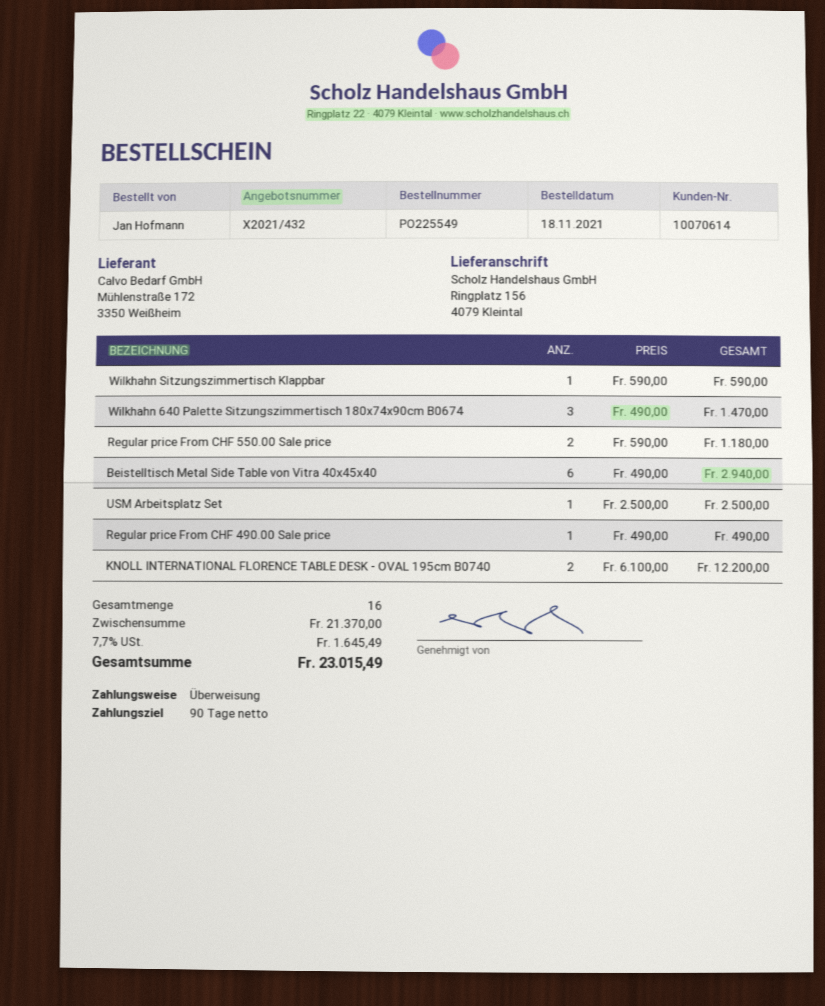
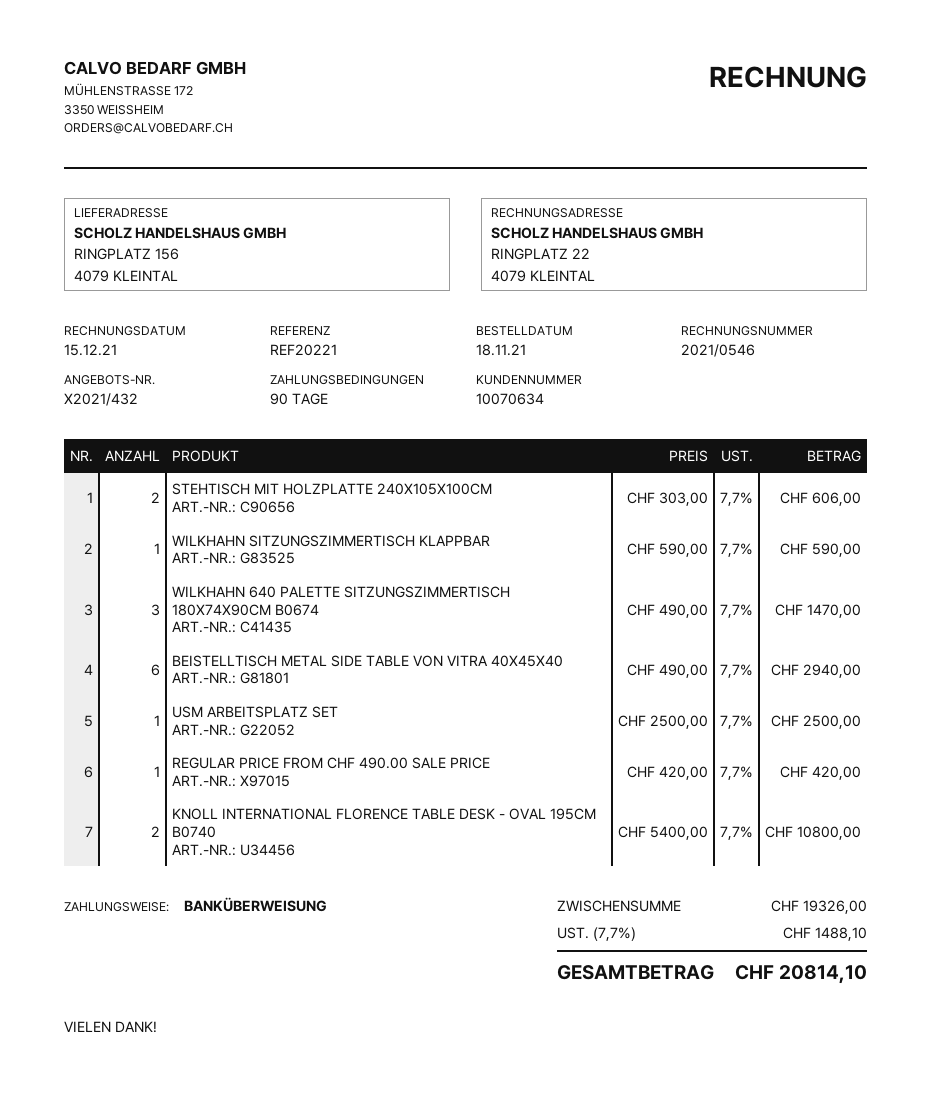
customer number: 10070614 -> 10070634
Regular price From CHF 550.00 Sale price: 2 x 590.00 = 1180.00 -> none
Regular price From CHF 490.00 Sale price: 1 x 490.00 = 490.00 -> 1 x 420.00 = 420.00
KNOLL INTERNATIONAL FLORENCE TABLE DESK - OVAL 195cm B0740: 2 x 6100.00 = 12200.00 -> 2 x 5400.00 = 10800.00
STEHTISCH MIT HOLZPLATTE 240X105X100CM: none -> 2 x 303.00 = 606.00
subtotal: 21370.00 -> 19326.00
tax: 7.7% = 1645.49 -> 7.7% = 1488.10
total: 23015.49 -> 20814.10

